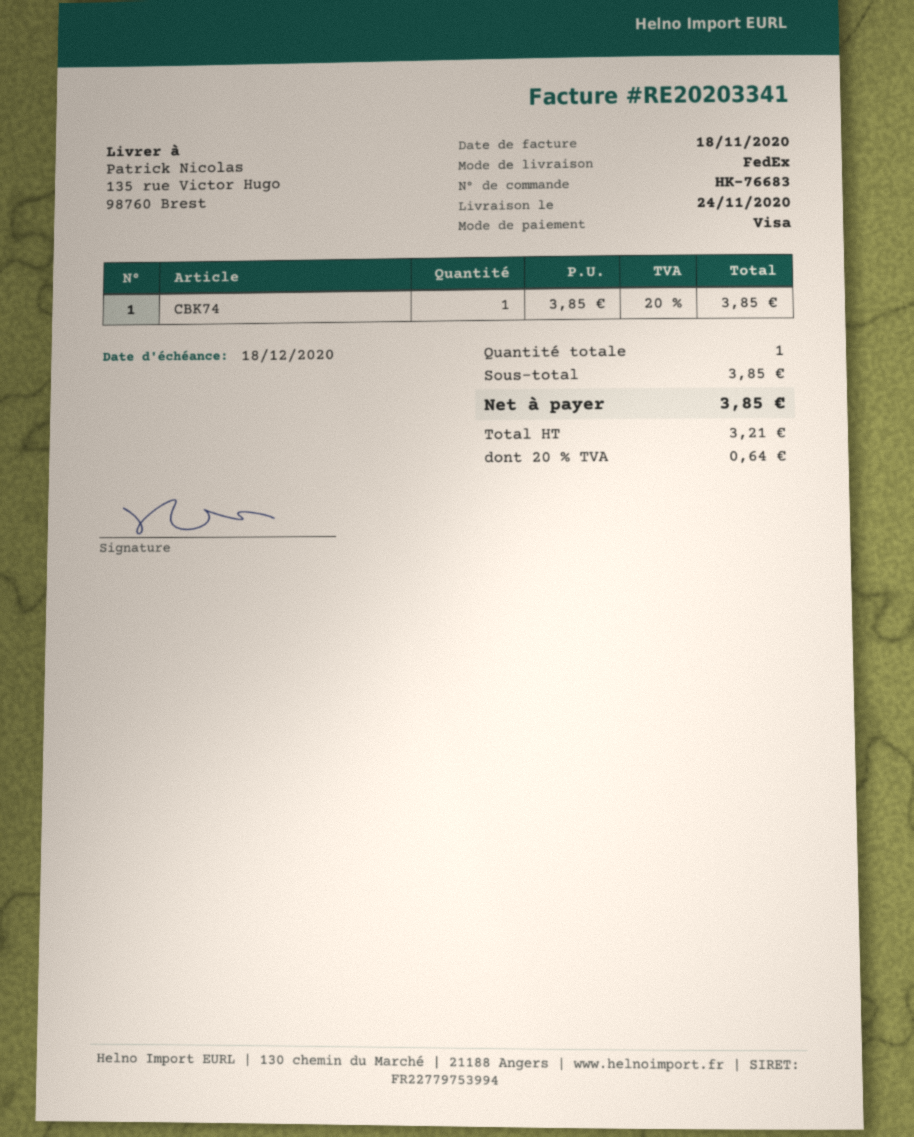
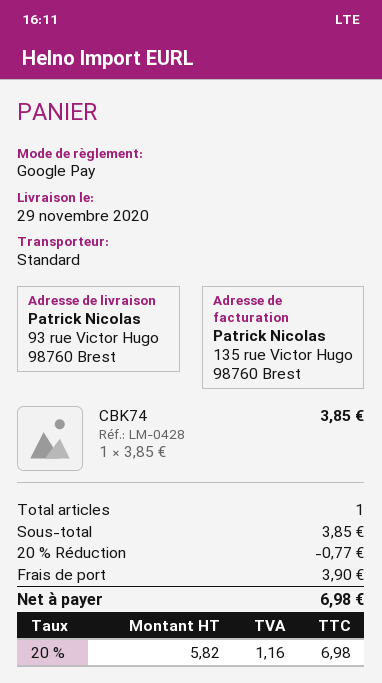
delivery date: 2020-11-24 -> 2020-11-29
payment method: Visa -> Google Pay
shipping method: FedEx -> standard
ship to: 135 rue Victor Hugo, 98760 Brest -> 93 rue Victor Hugo, 98760 Brest
discount: none -> 20% = 0.77
shipping: none -> 3.90
net: 3.21 -> 5.82
tax: 20% = 0.64 -> 20% = 1.16
total: 3.85 -> 6.98

